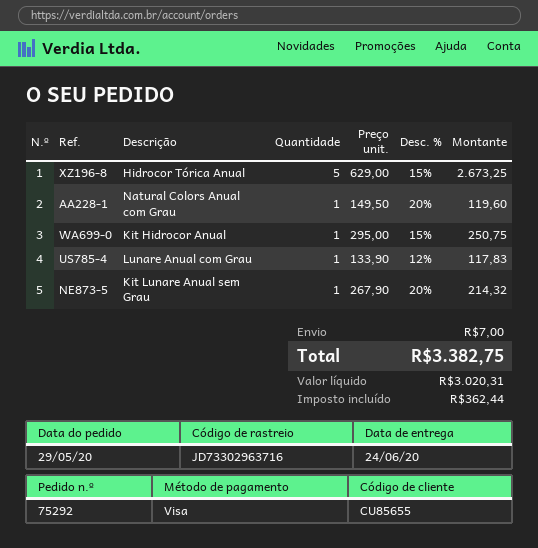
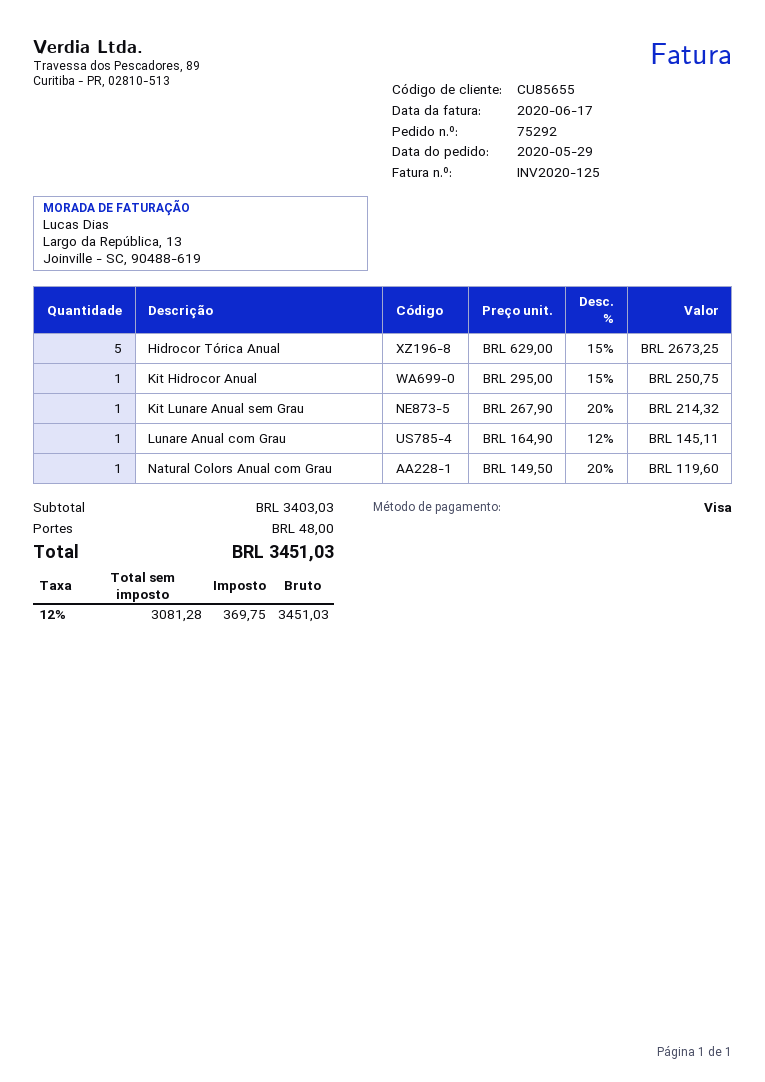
Lunare Anual com Grau: 1 x 133.90 - 12% = 117.83 -> 1 x 164.90 - 12% = 145.11
shipping: 7.00 -> 48.00
net: 3020.31 -> 3081.28
tax: 362.44 -> 369.75
total: 3382.75 -> 3451.03

